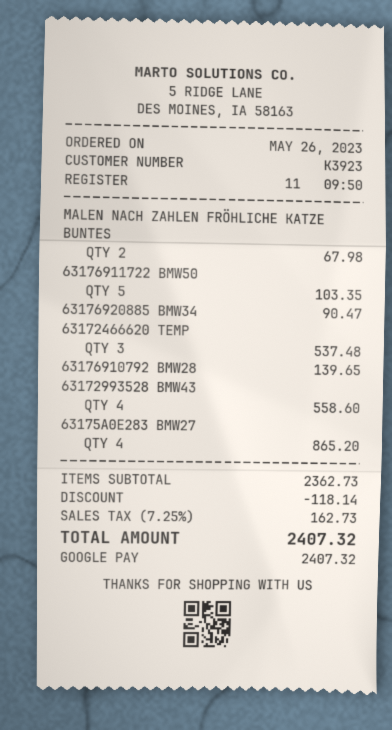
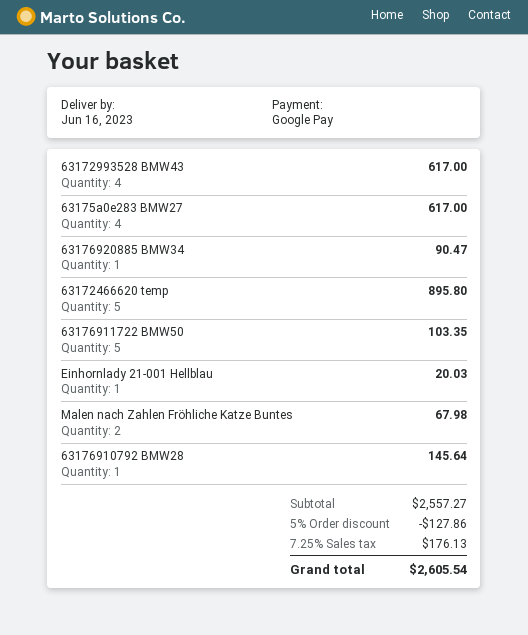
63172466620 TEMP: 3 for 537.48 -> 5 for 895.80
63176910792 BMW28: 1 for 139.65 -> 1 for 145.64
63172993528 BMW43: 4 for 558.60 -> 4 for 617.00
63175A0E283 BMW27: 4 for 865.20 -> 4 for 617.00
Einhornlady 21-001 Hellblau: none -> 1 for 20.03
subtotal: 2362.73 -> 2557.27
discount: 118.14 -> 127.86
tax: 7.25% = 162.73 -> 7.25% = 176.13
total: 2407.32 -> 2605.54

